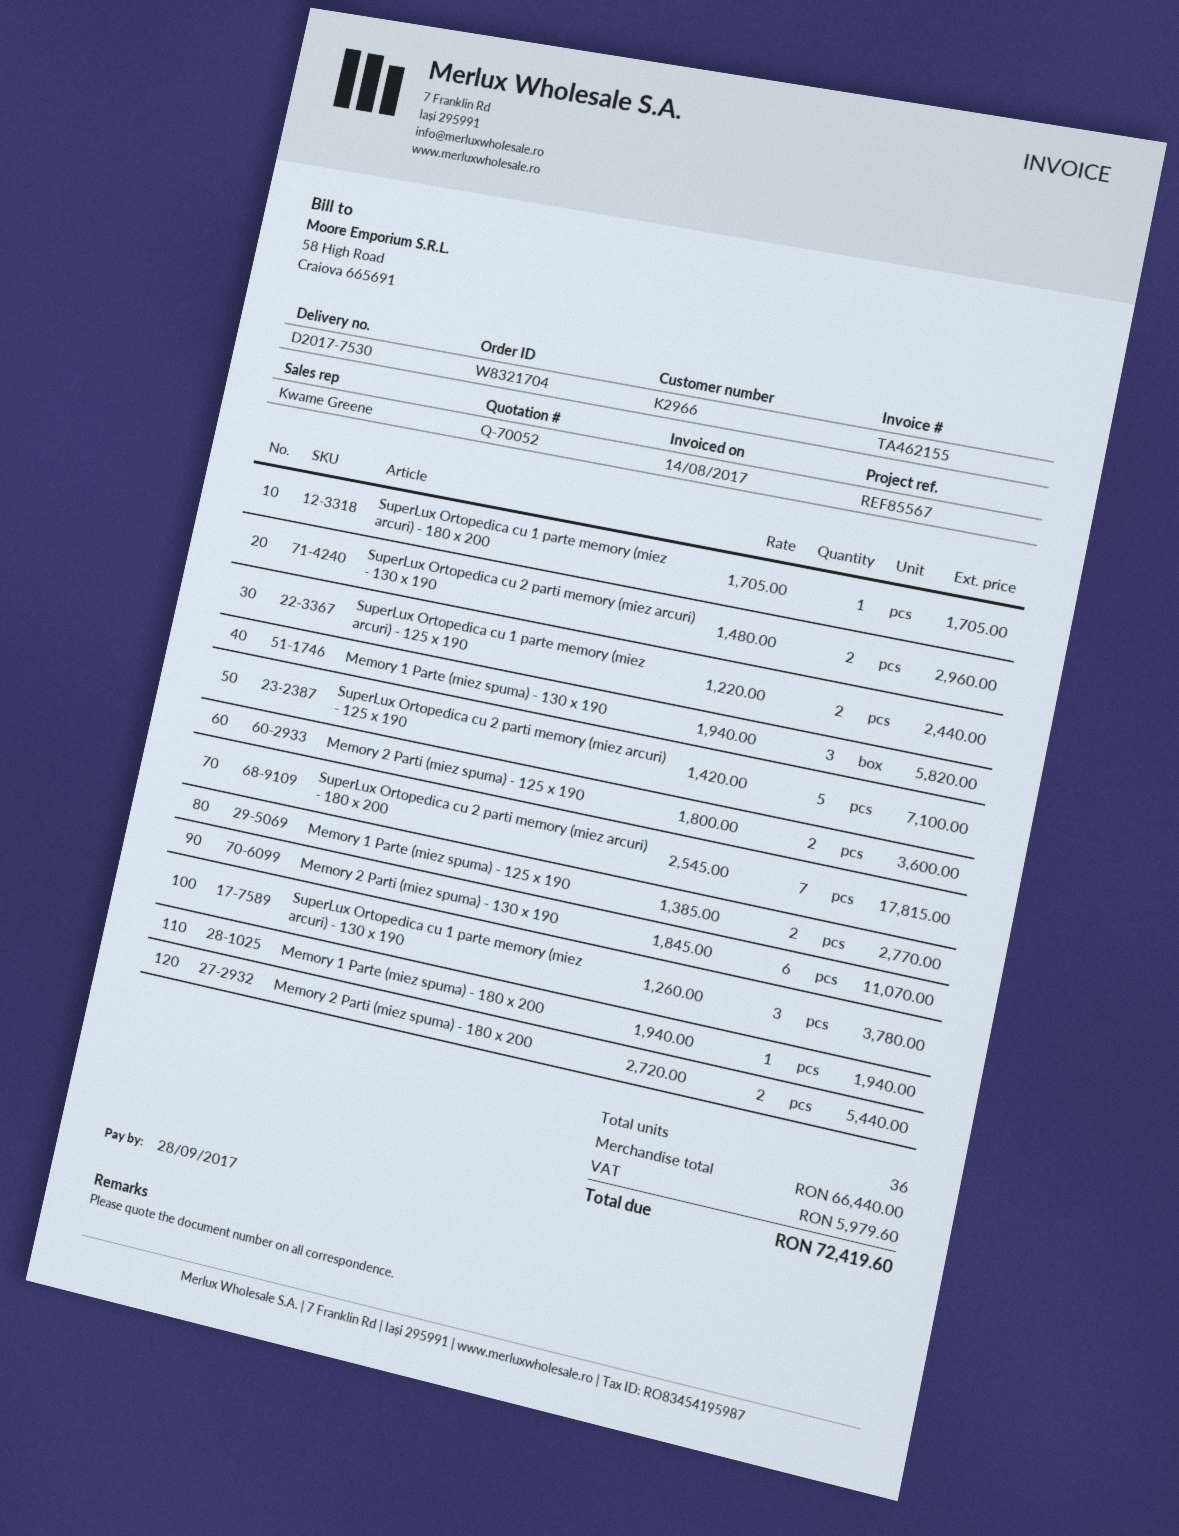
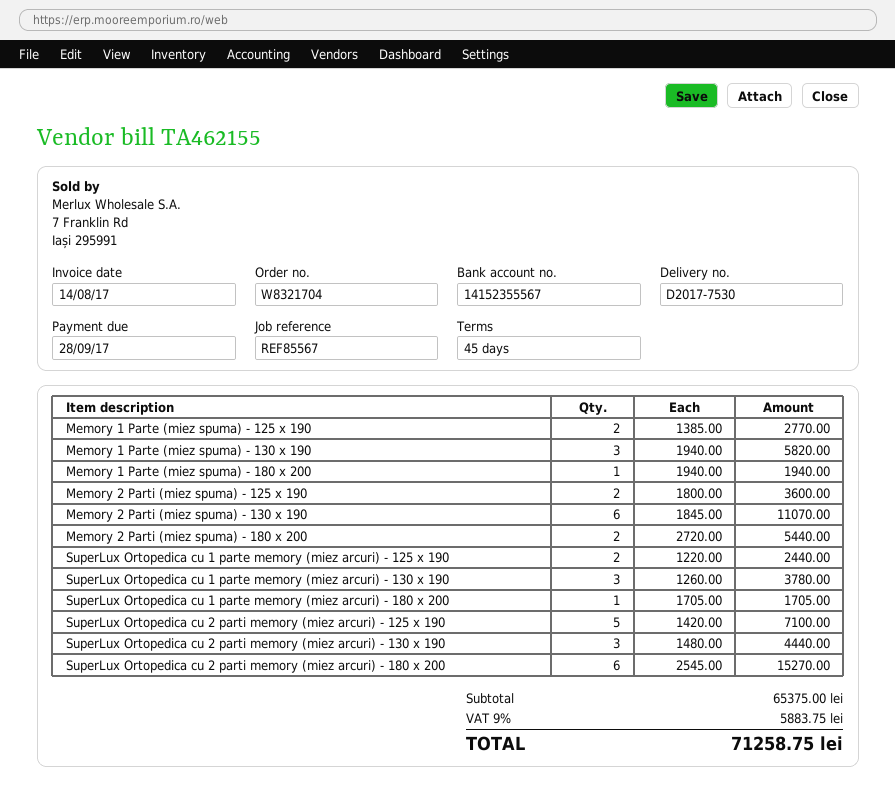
SuperLux Ortopedica cu 2 parti memory (miez arcuri) - 130 x 190: 2 x 1480.00 = 2960.00 -> 3 x 1480.00 = 4440.00
SuperLux Ortopedica cu 2 parti memory (miez arcuri) - 180 x 200: 7 x 2545.00 = 17815.00 -> 6 x 2545.00 = 15270.00
subtotal: 66440.00 -> 65375.00
tax: 5979.60 -> 5883.75
total: 72419.60 -> 71258.75

